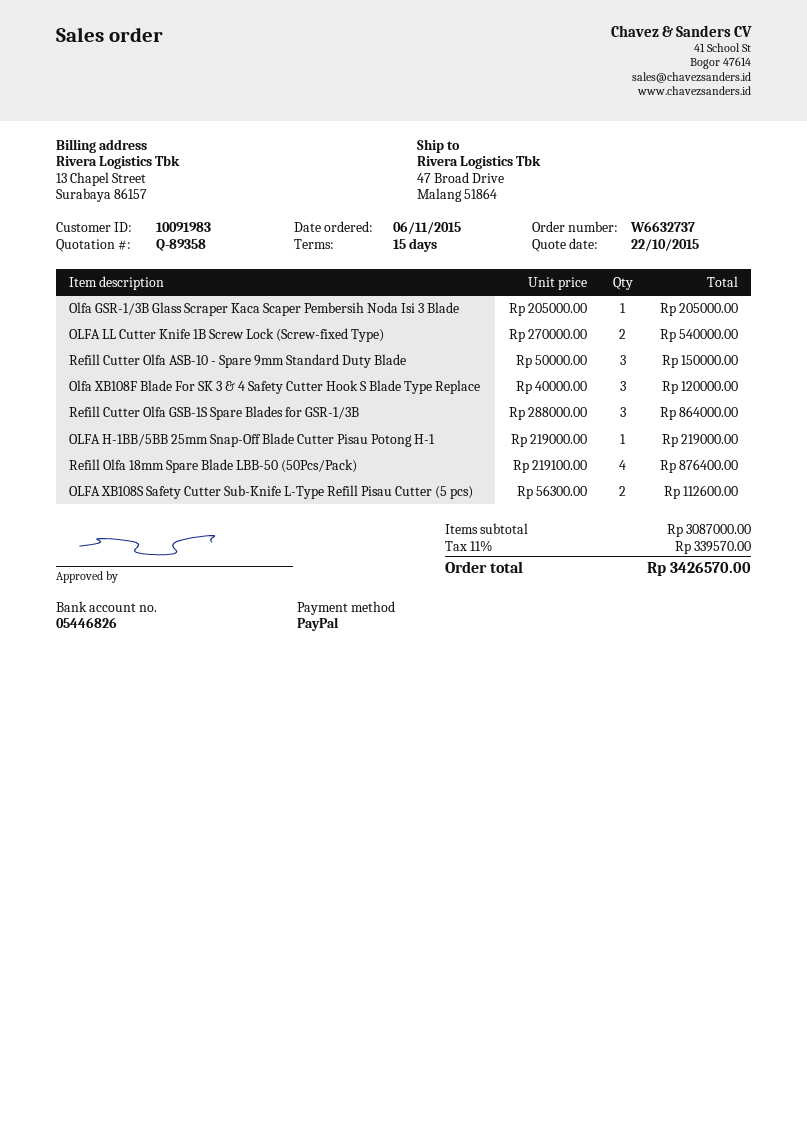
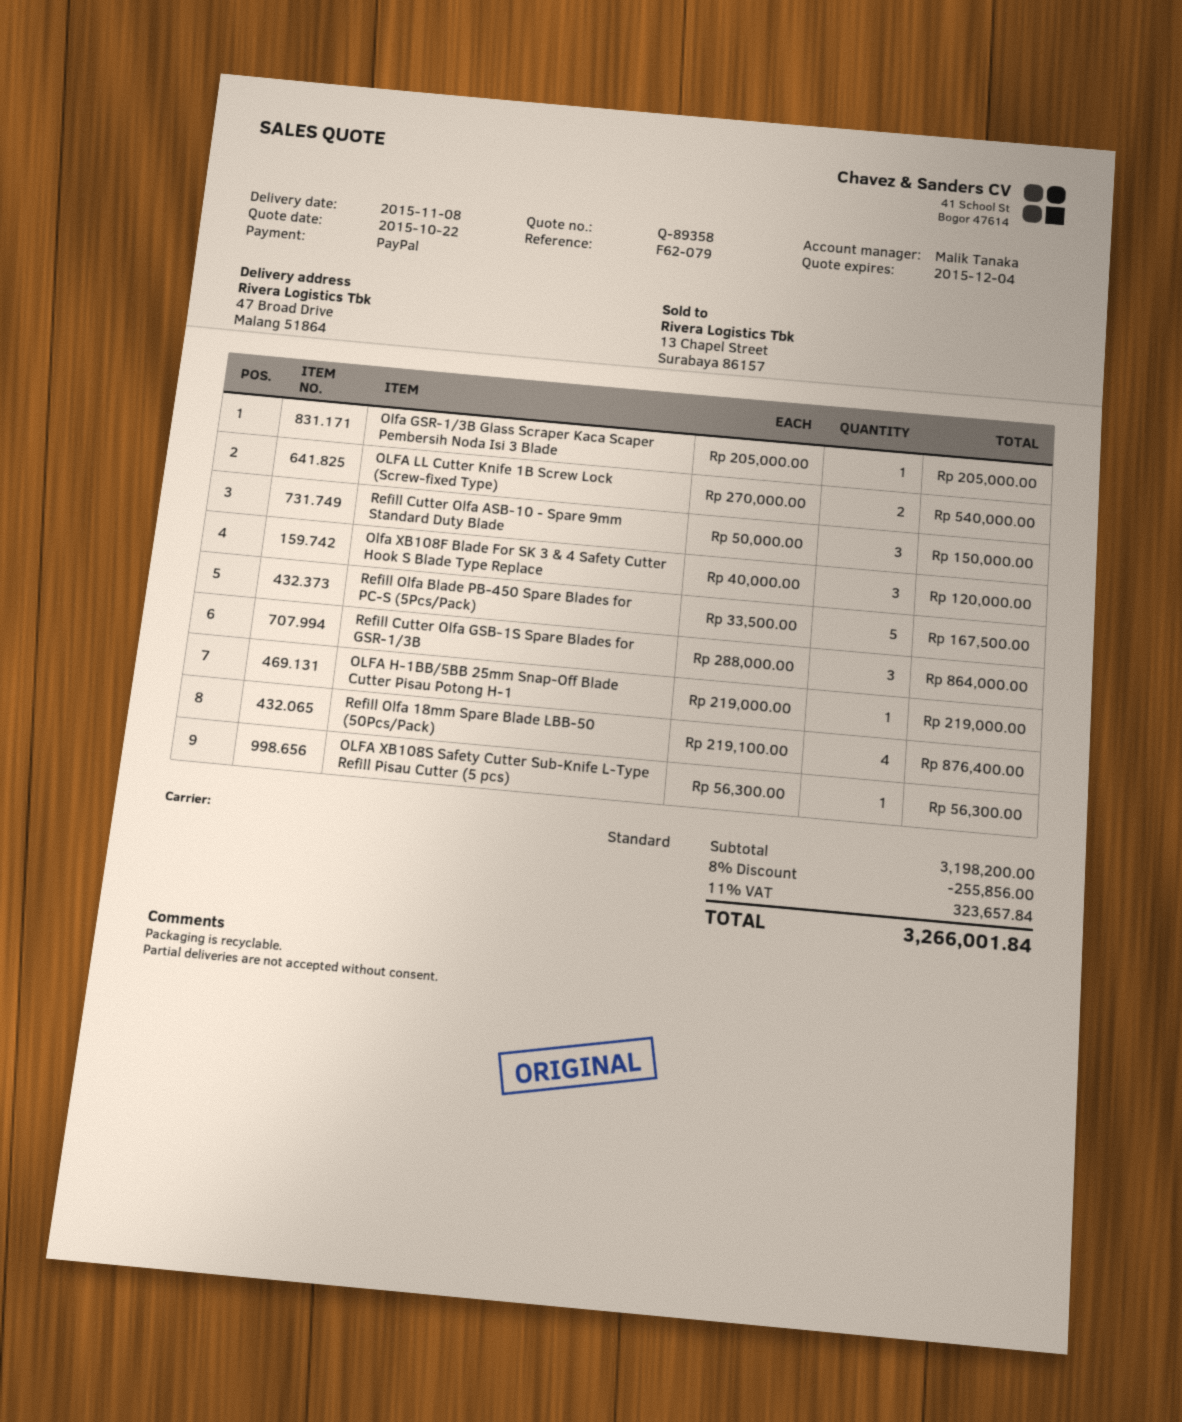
OLFA XB108S Safety Cutter Sub-Knife L-Type Refill Pisau Cutter (5 pcs): 2 x 56300.00 = 112600.00 -> 1 x 56300.00 = 56300.00
Refill Olfa Blade PB-450 Spare Blades for PC-S (5Pcs/Pack): none -> 5 x 33500.00 = 167500.00
subtotal: 3087000.00 -> 3198200.00
discount: none -> 8% = 255856.00
tax: 11% = 339570.00 -> 11% = 323657.84
total: 3426570.00 -> 3266001.84

